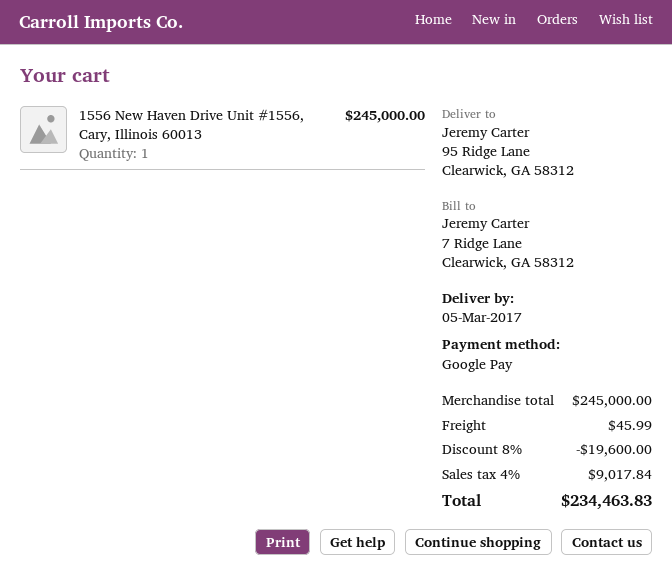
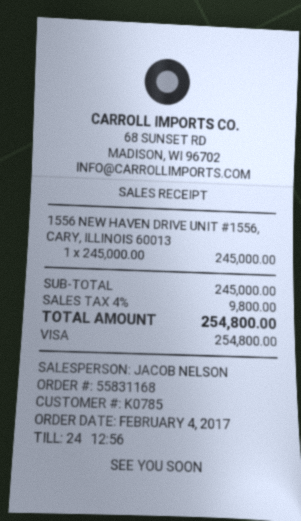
payment method: Google Pay -> Visa
discount: 8% = 19600.00 -> none
shipping: 45.99 -> none
tax: 4% = 9017.84 -> 4% = 9800.00
total: 234463.83 -> 254800.00

